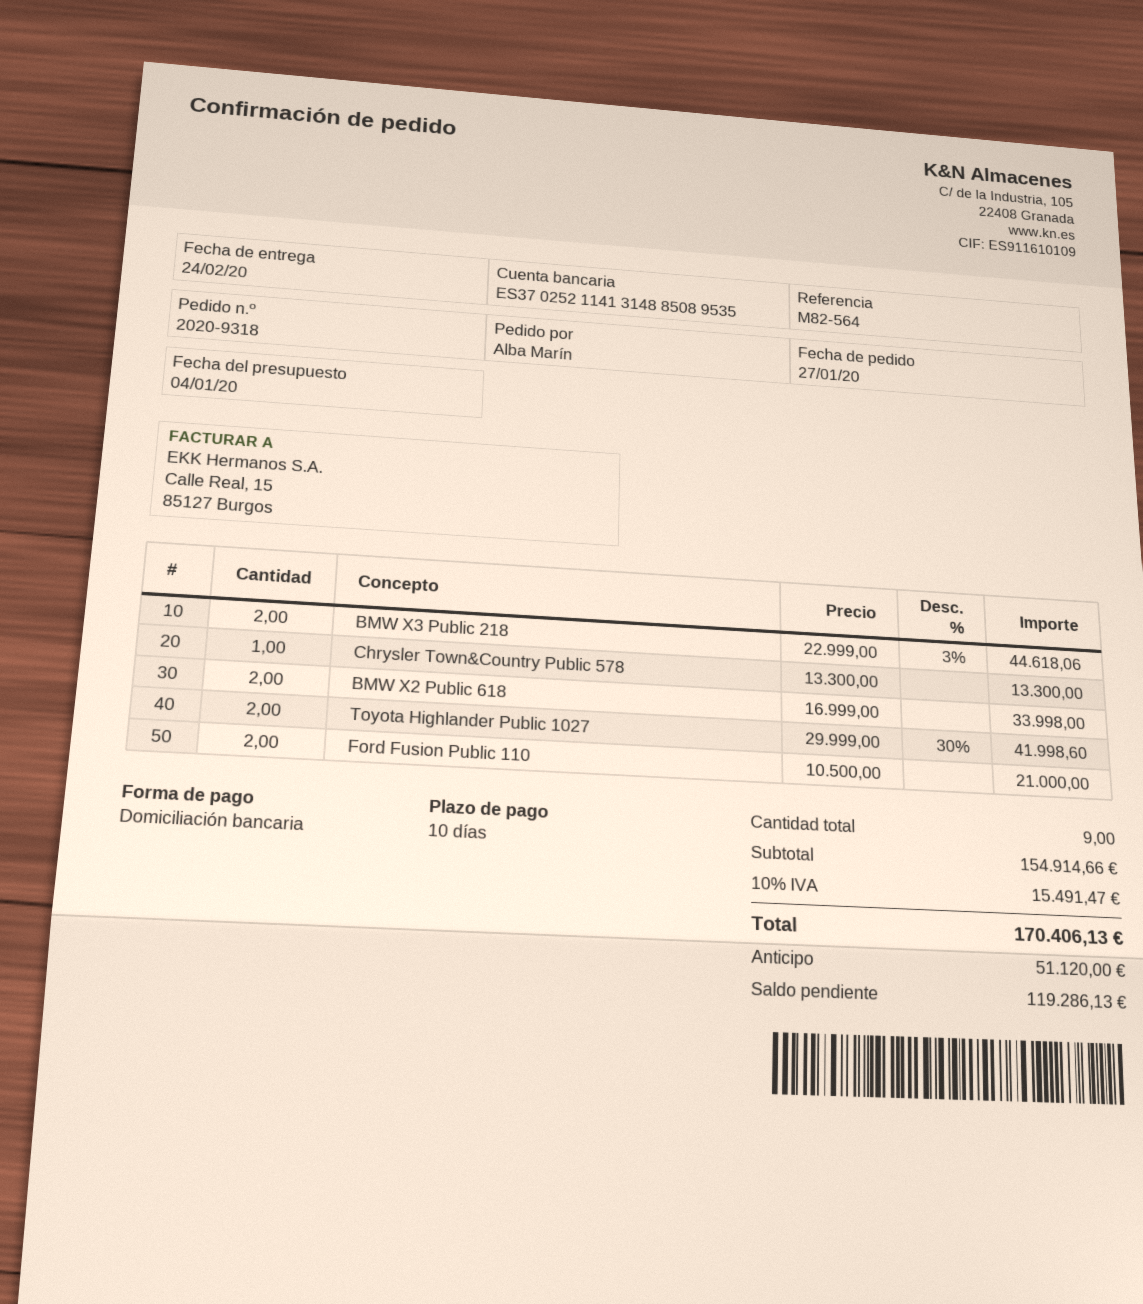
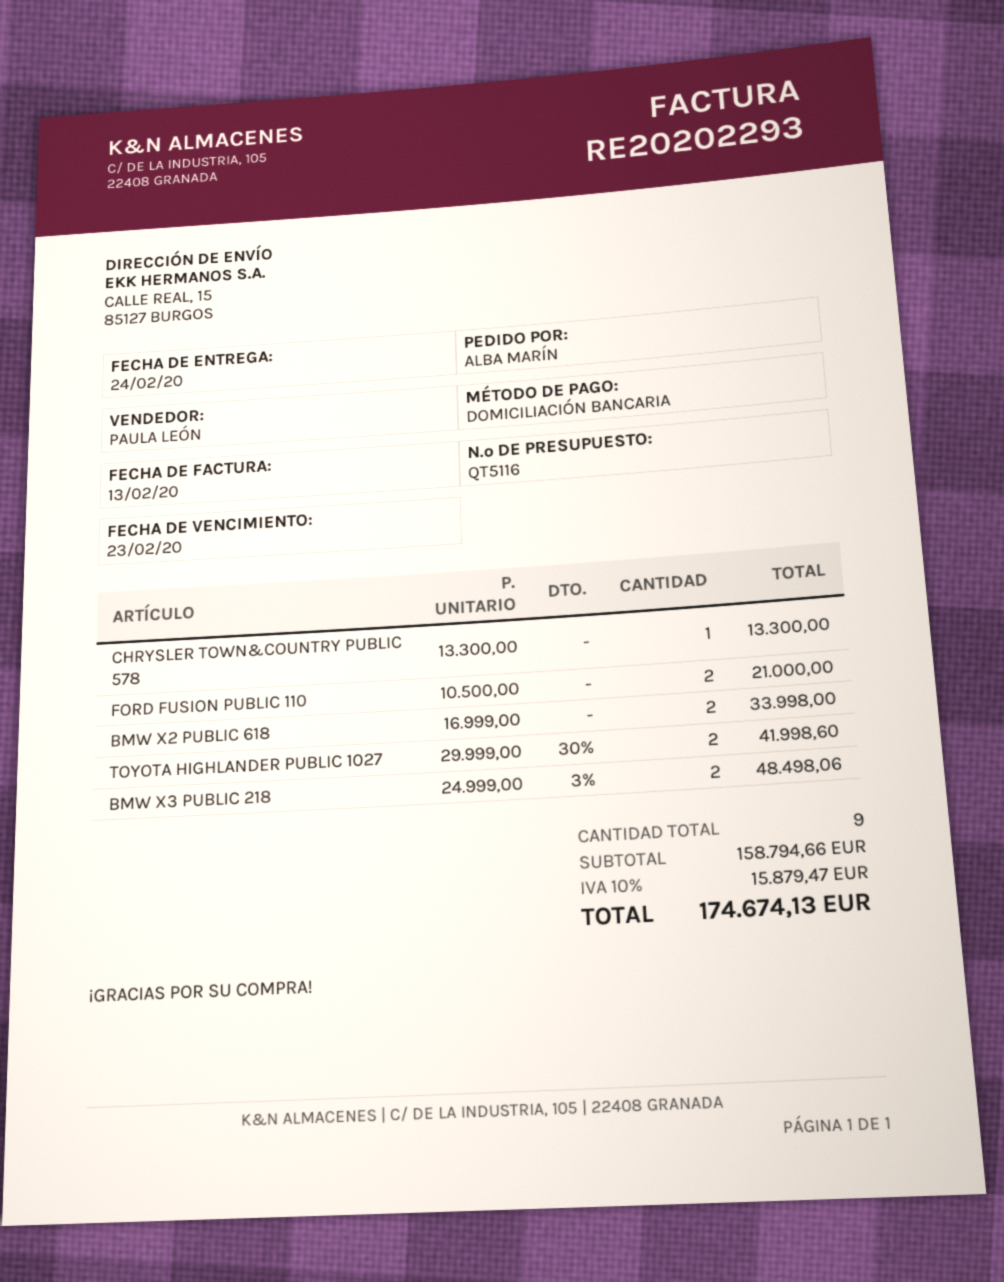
BMW X3 Public 218: 2 x 22999.00 - 3% = 44618.06 -> 2 x 24999.00 - 3% = 48498.06
subtotal: 154914.66 -> 158794.66
tax: 10% = 15491.47 -> 10% = 15879.47
total: 170406.13 -> 174674.13

